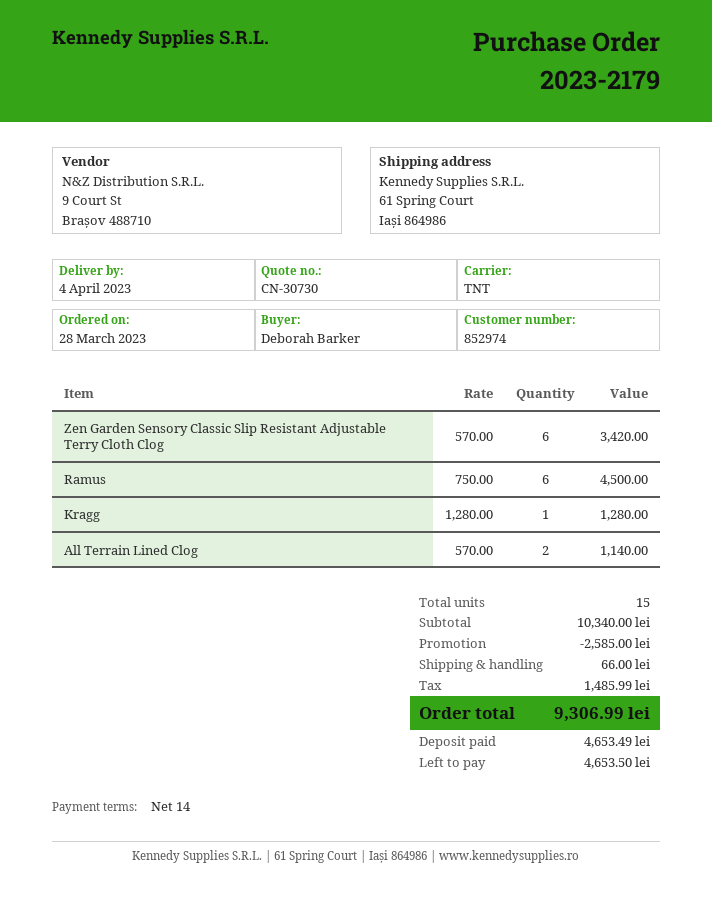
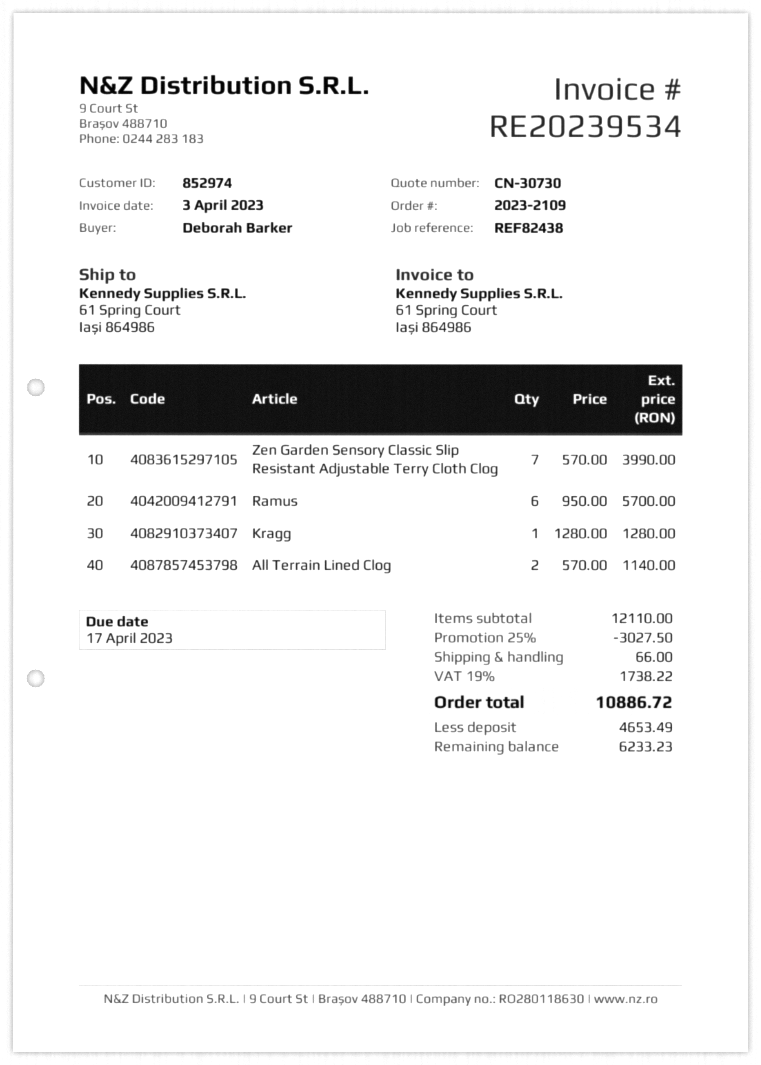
order number: 2023-2179 -> 2023-2109
Zen Garden Sensory Classic Slip Resistant Adjustable Terry Cloth Clog: 6 x 570.00 = 3420.00 -> 7 x 570.00 = 3990.00
Ramus: 6 x 750.00 = 4500.00 -> 6 x 950.00 = 5700.00
subtotal: 10340.00 -> 12110.00
discount: 2585.00 -> 3027.50
tax: 1485.99 -> 1738.22
total: 9306.99 -> 10886.72
balance: 4653.50 -> 6233.23

